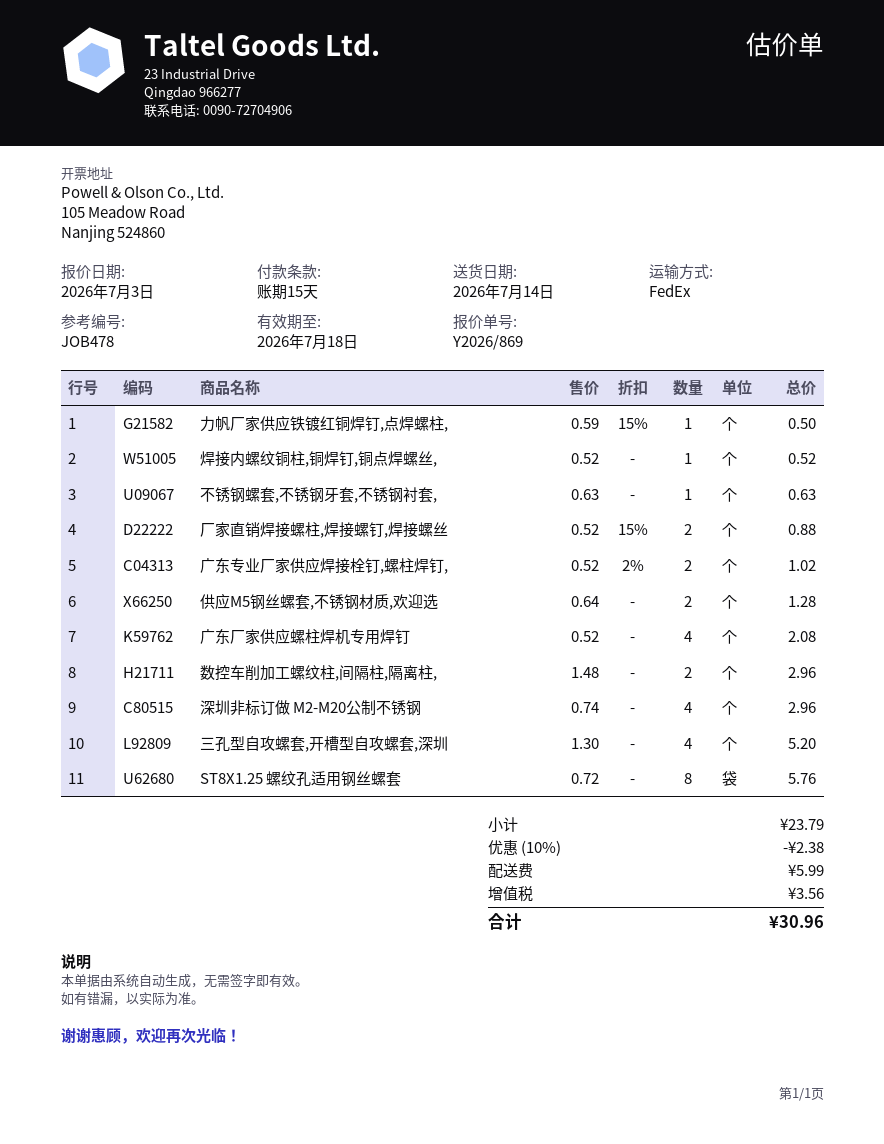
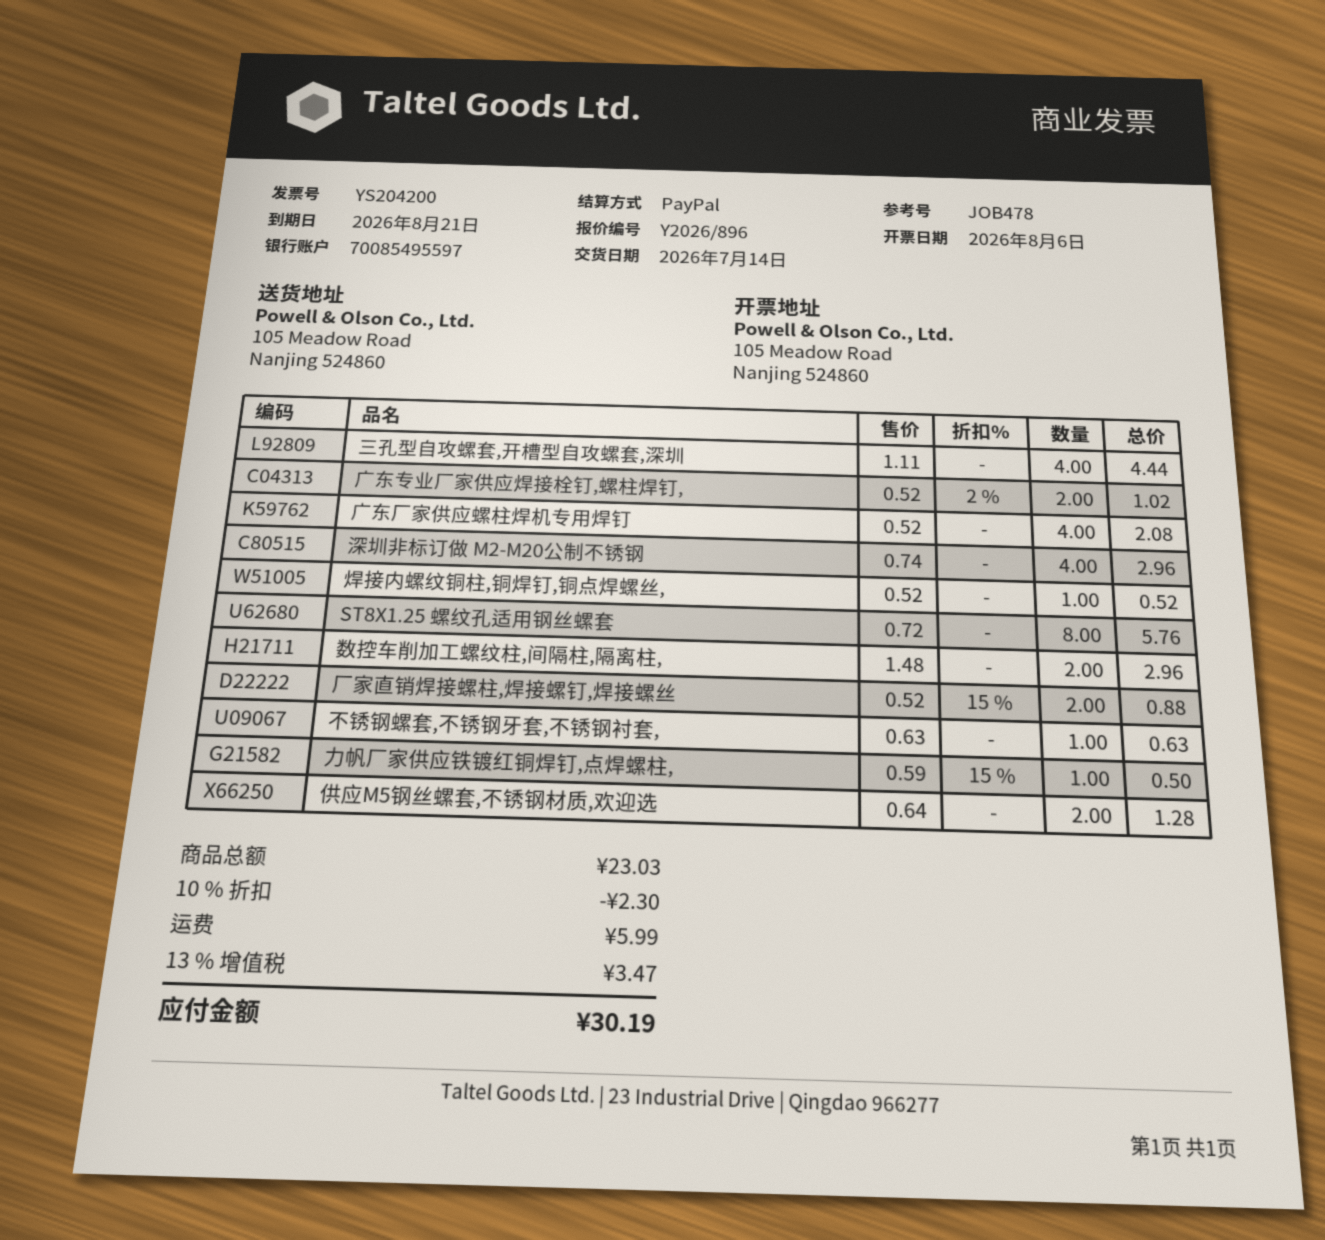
quote number: Y2026/869 -> Y2026/896
三孔型自攻螺套,开槽型自攻螺套,深圳: 4 x 1.30 = 5.20 -> 4 x 1.11 = 4.44
subtotal: 23.79 -> 23.03
discount: 10% = 2.38 -> 10% = 2.30
tax: 3.56 -> 3.47
total: 30.96 -> 30.19

